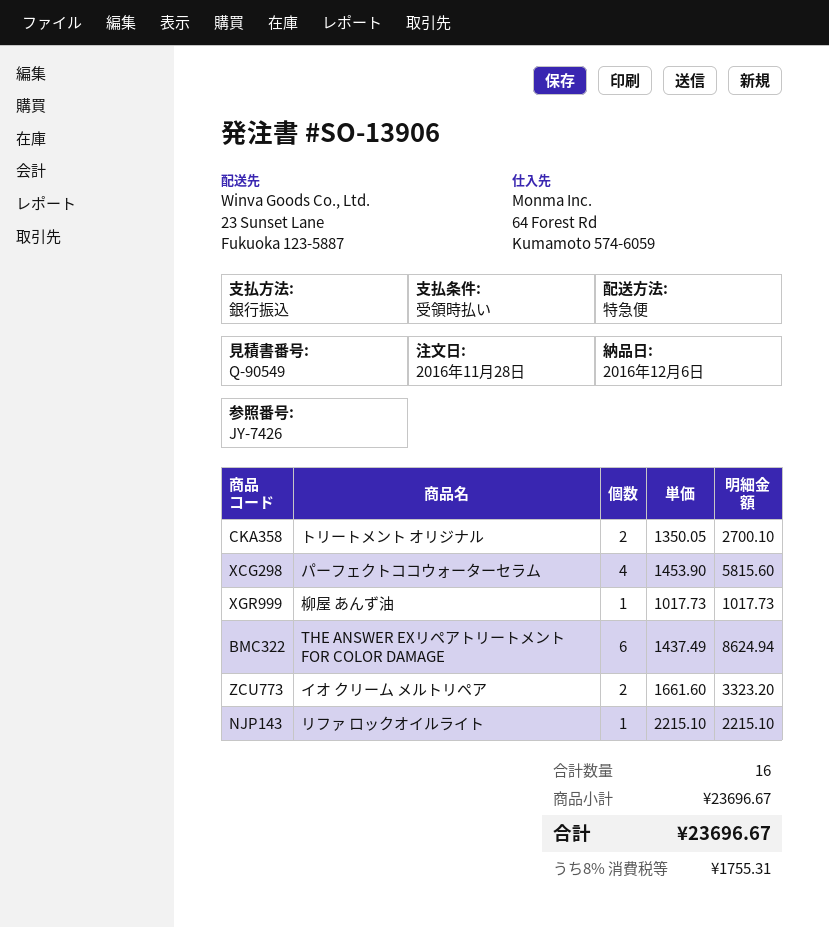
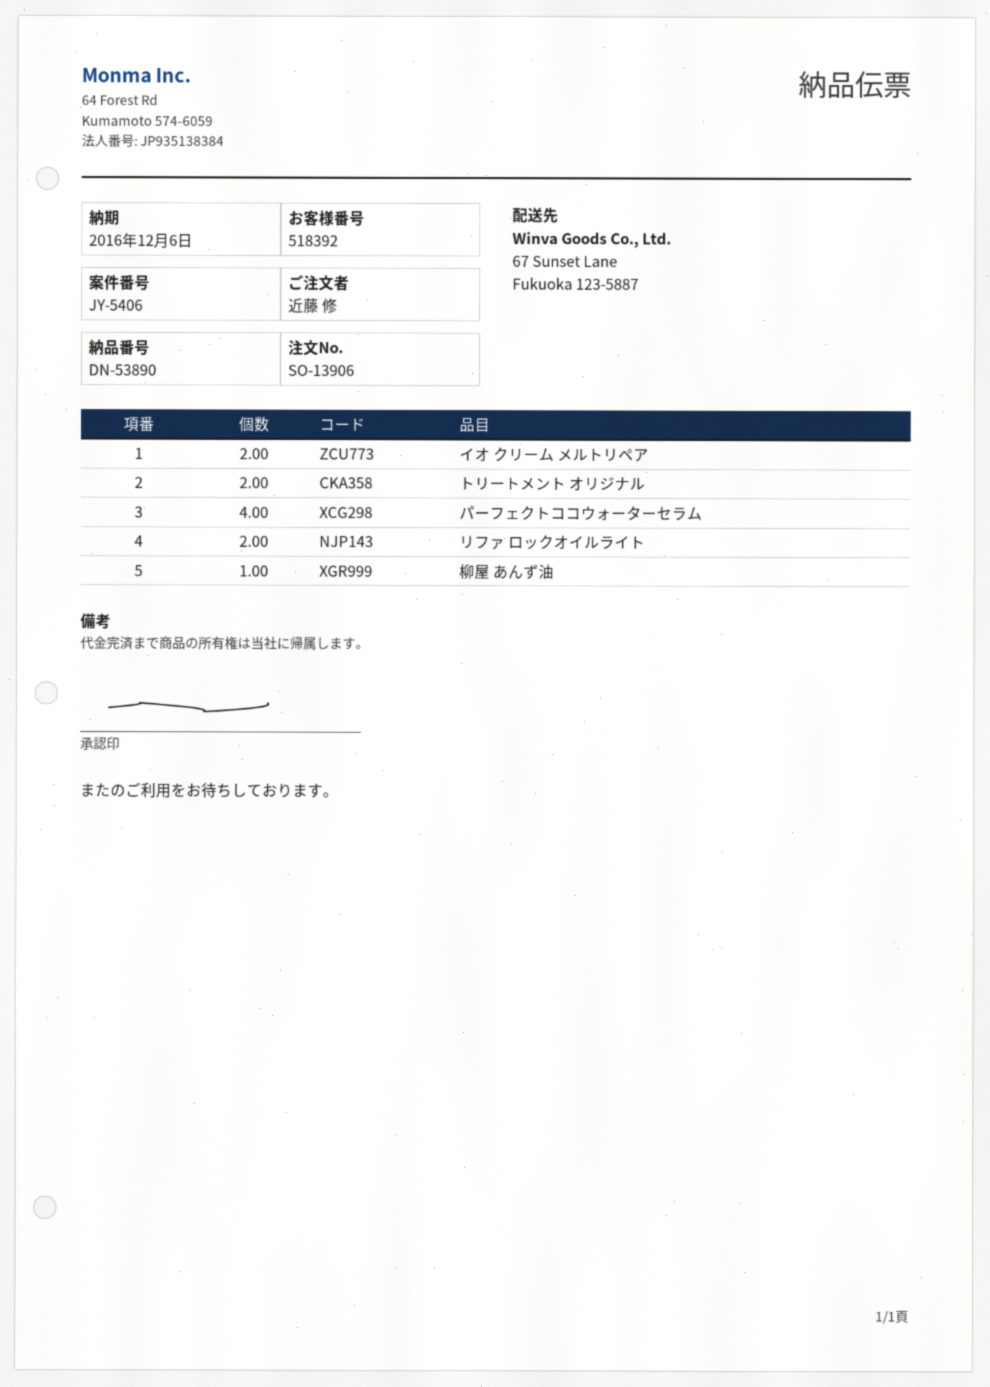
reference: JY-7426 -> JY-5406
ship to: 23 Sunset Lane, Fukuoka 123-5887 -> 67 Sunset Lane, Fukuoka 123-5887
THE ANSWER EXリペアトリートメント FOR COLOR DAMAGE: 6 -> none
リファ ロックオイルライト: 1 -> 2

